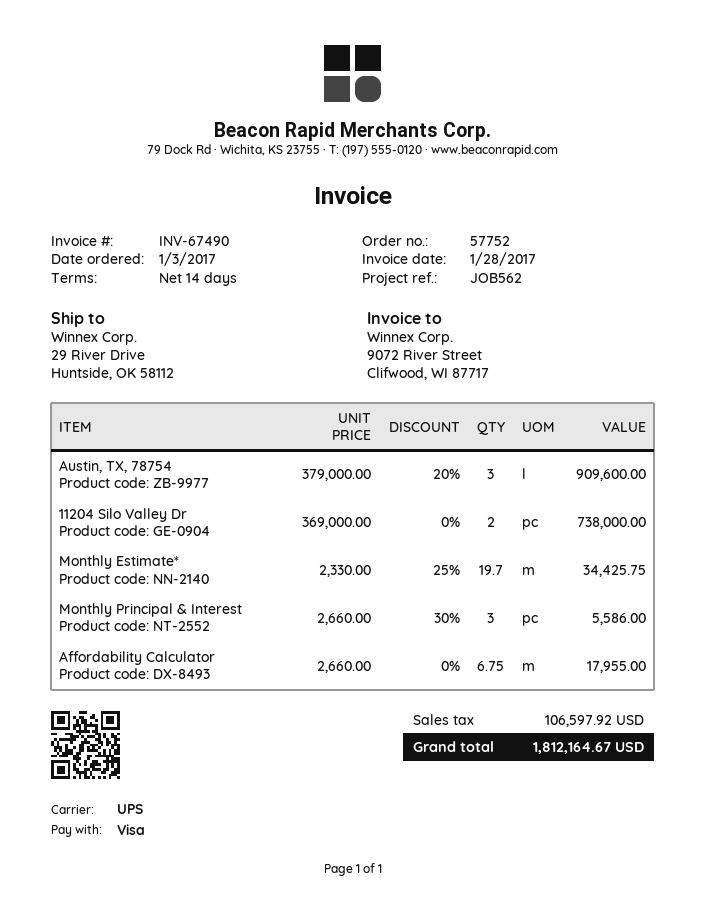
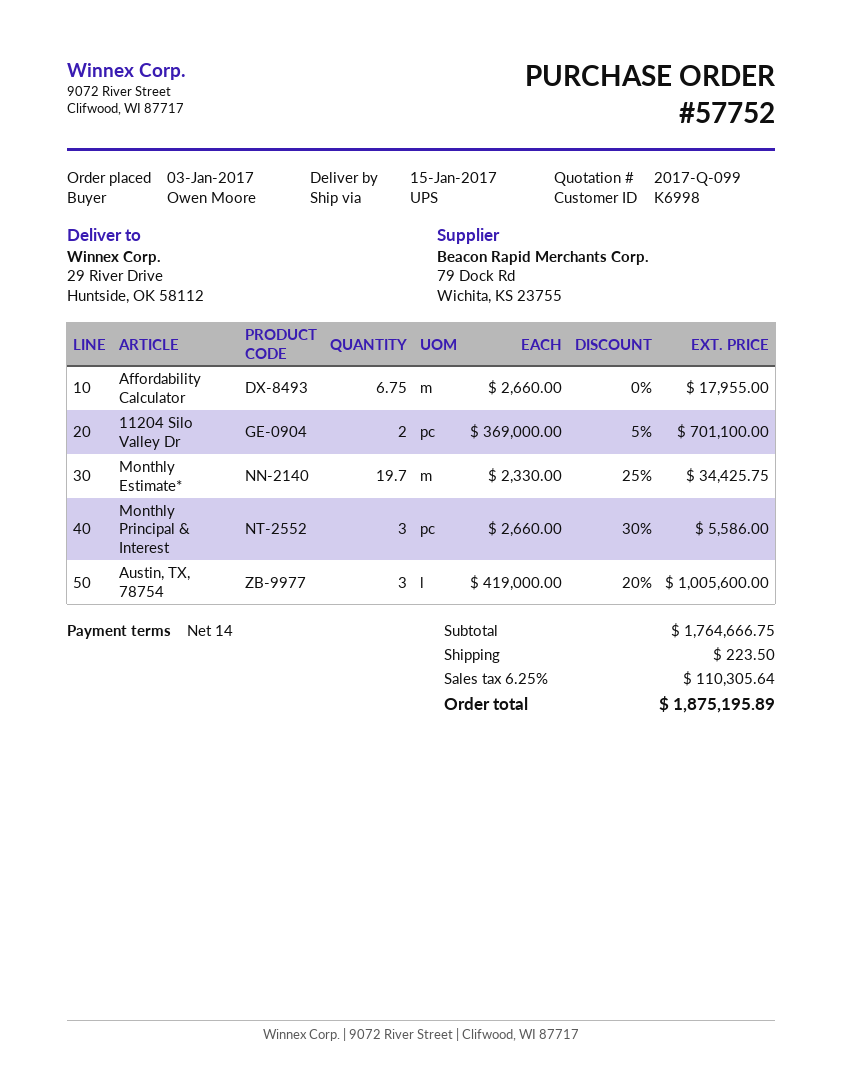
Austin, TX, 78754: 3 x 379000.00 - 20% = 909600.00 -> 3 x 419000.00 - 20% = 1005600.00
11204 Silo Valley Dr: 2 x 369000.00 = 738000.00 -> 2 x 369000.00 - 5% = 701100.00
shipping: none -> 223.50
tax: 106597.92 -> 110305.64
total: 1812164.67 -> 1875195.89

